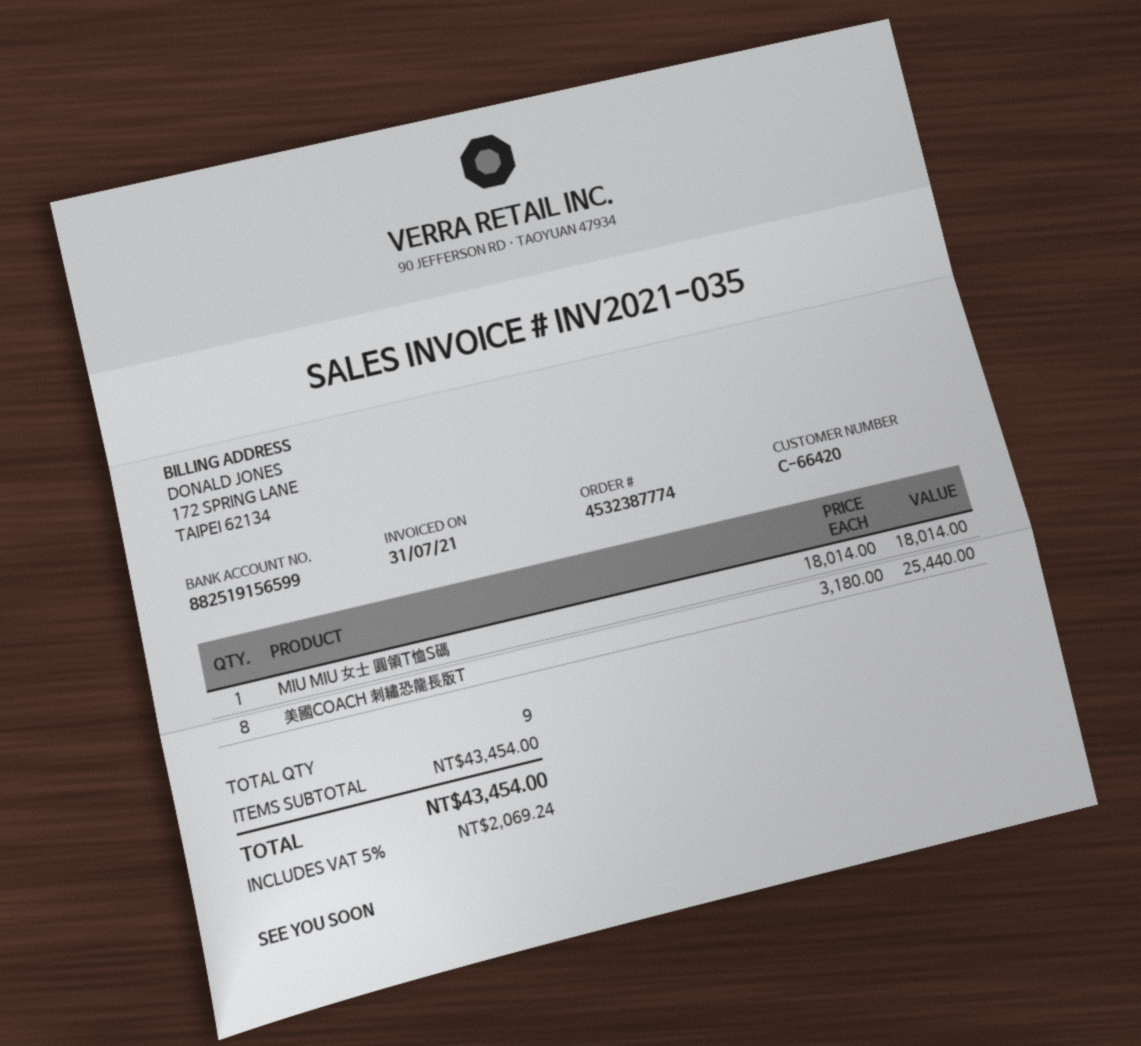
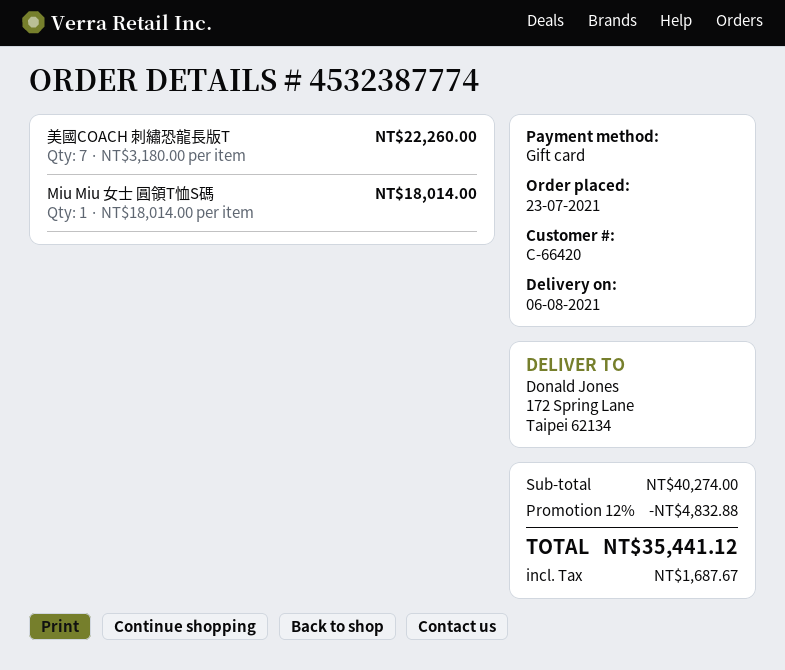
美國COACH 刺繡恐龍長版T: 8 x 3180.00 = 25440.00 -> 7 x 3180.00 = 22260.00
subtotal: 43454.00 -> 40274.00
discount: none -> 12% = 4832.88
tax: 2069.24 -> 1687.67
total: 43454.00 -> 35441.12

